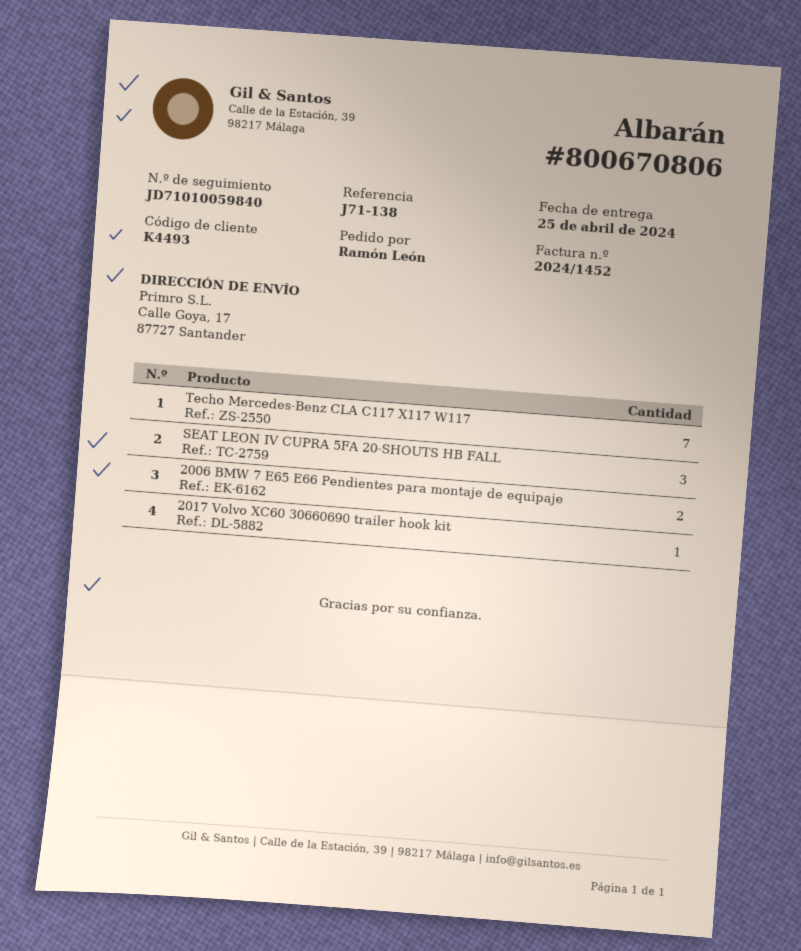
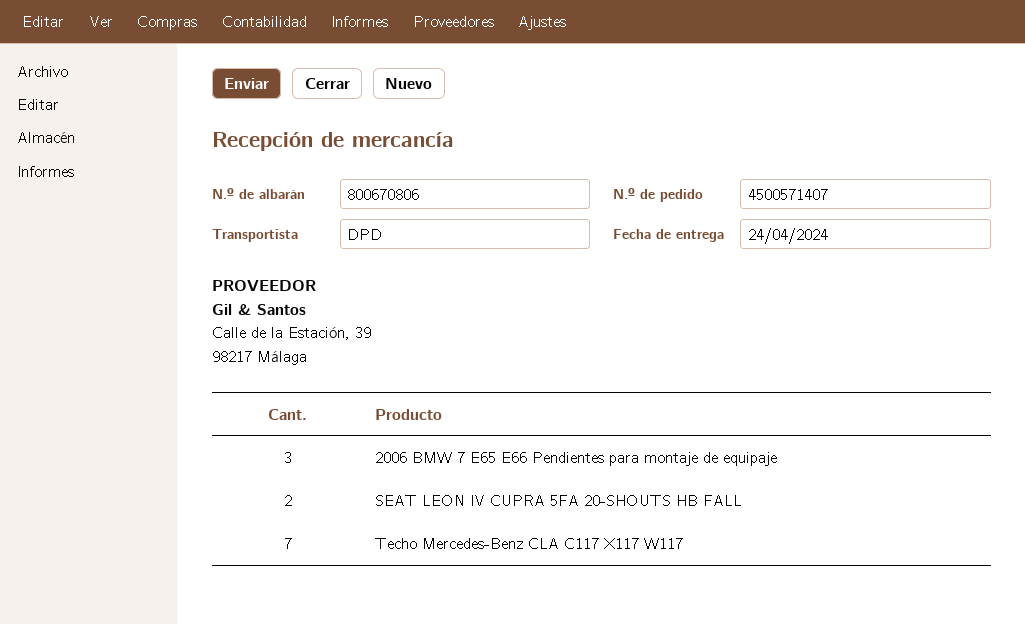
delivery date: 2024-04-25 -> 2024-04-24
SEAT LEON IV CUPRA 5FA 20-SHOUTS HB FALL: 3 -> 2
2006 BMW 7 E65 E66 Pendientes para montaje de equipaje: 2 -> 3
2017 Volvo XC60 30660690 trailer hook kit: 1 -> none

